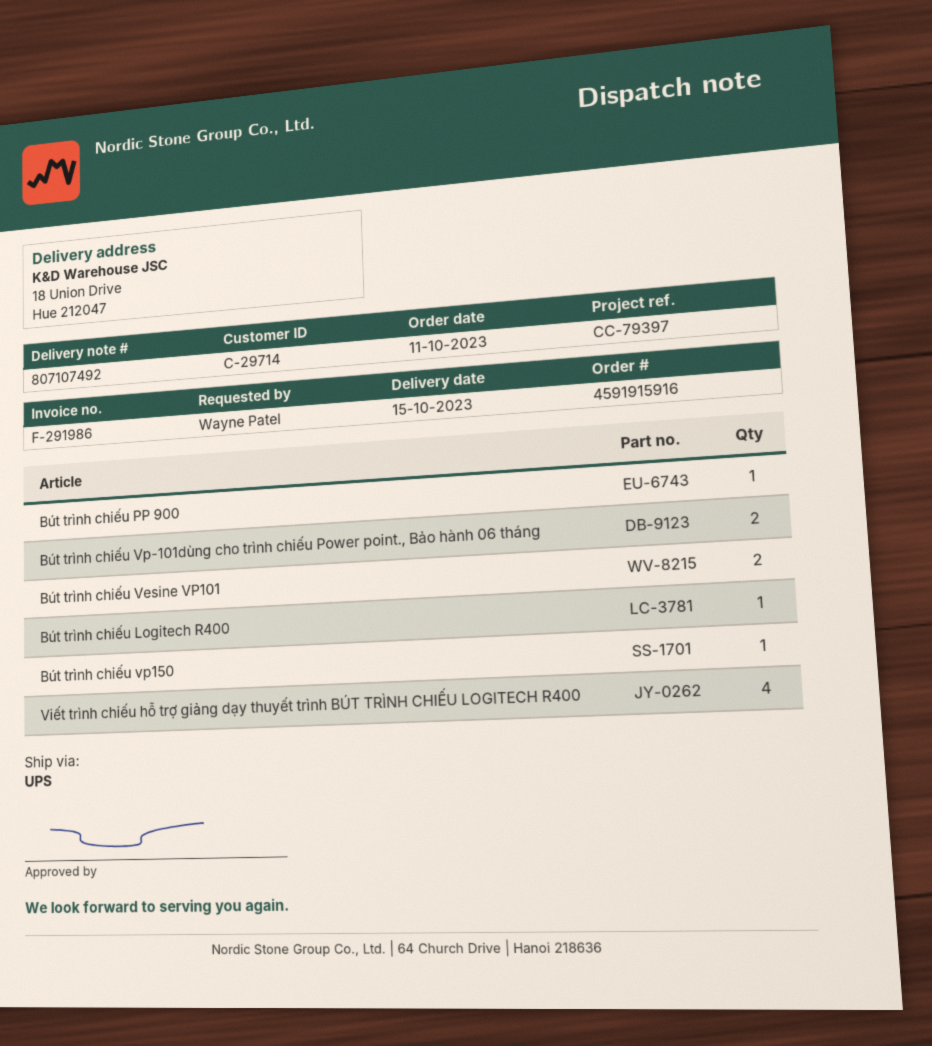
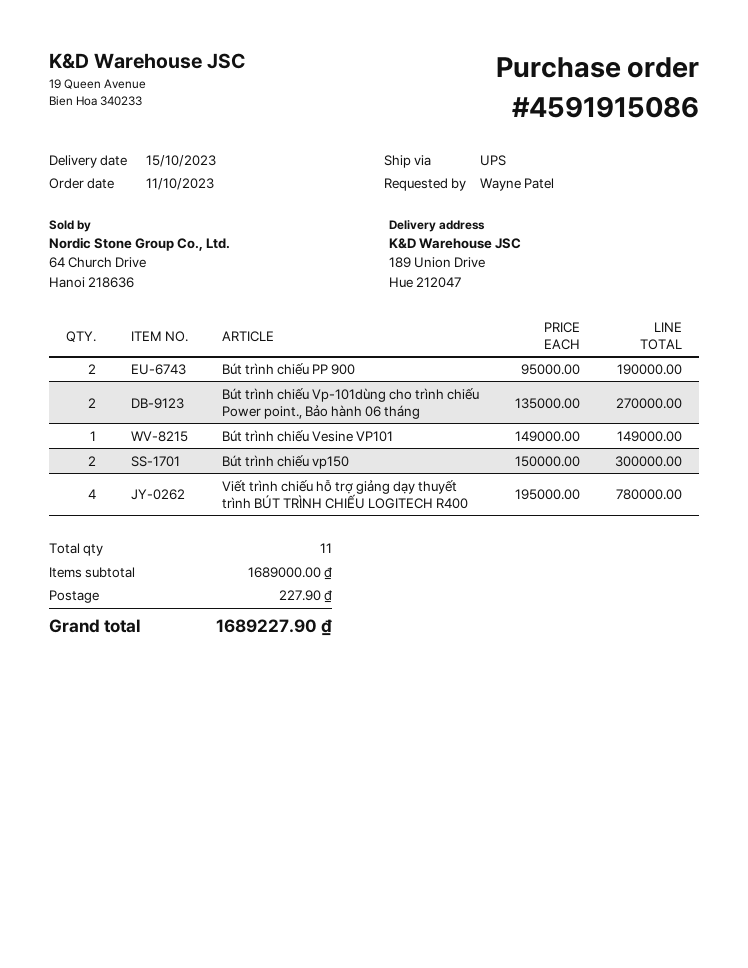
order number: 4591915916 -> 4591915086
ship to: 18 Union Drive, Hue 212047 -> 189 Union Drive, Hue 212047
Bút trình chiếu PP 900: 1 -> 2
Bút trình chiếu Vesine VP101: 2 -> 1
Bút trình chiếu Logitech R400: 1 -> none
Bút trình chiếu vp150: 1 -> 2

